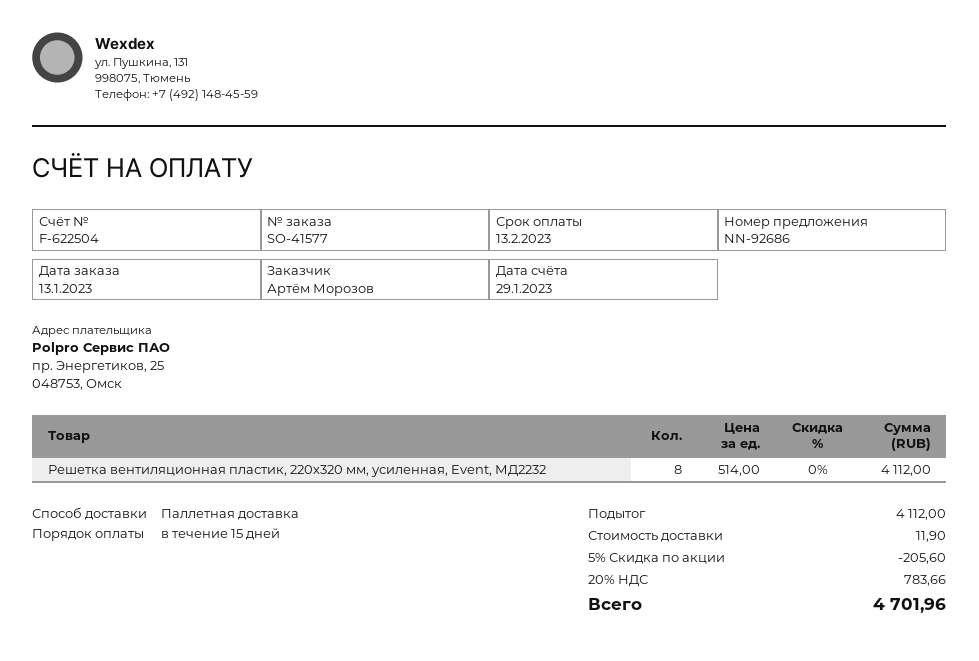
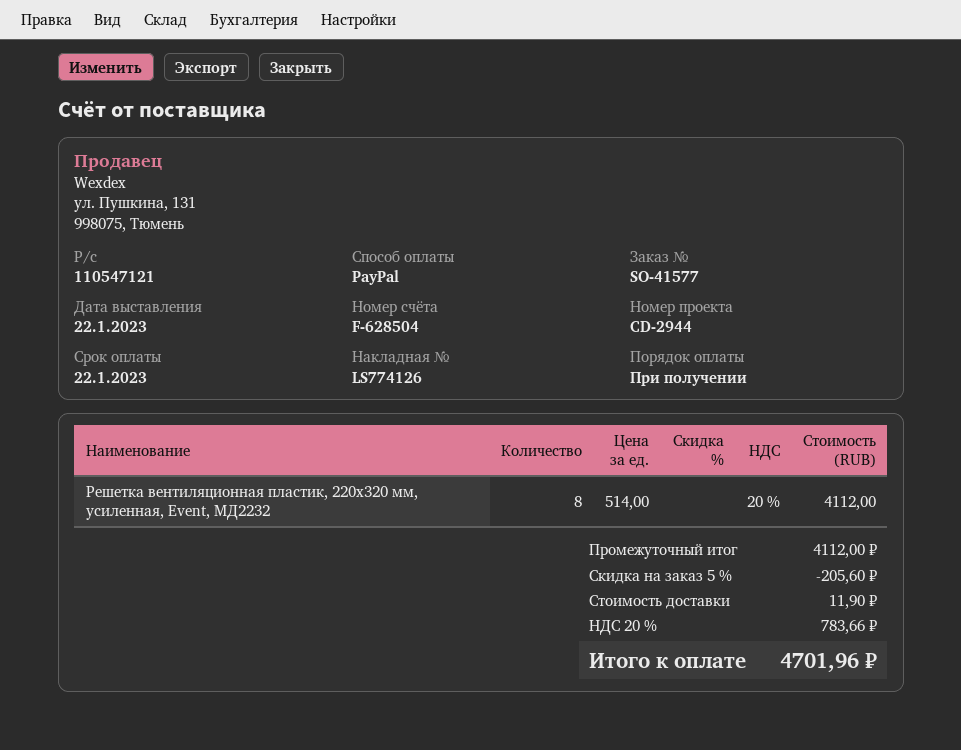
invoice number: F-622504 -> F-628504
invoice date: 2023-01-29 -> 2023-01-22
payment terms: 15 days -> on receipt
due date: 2023-02-13 -> 2023-01-22

